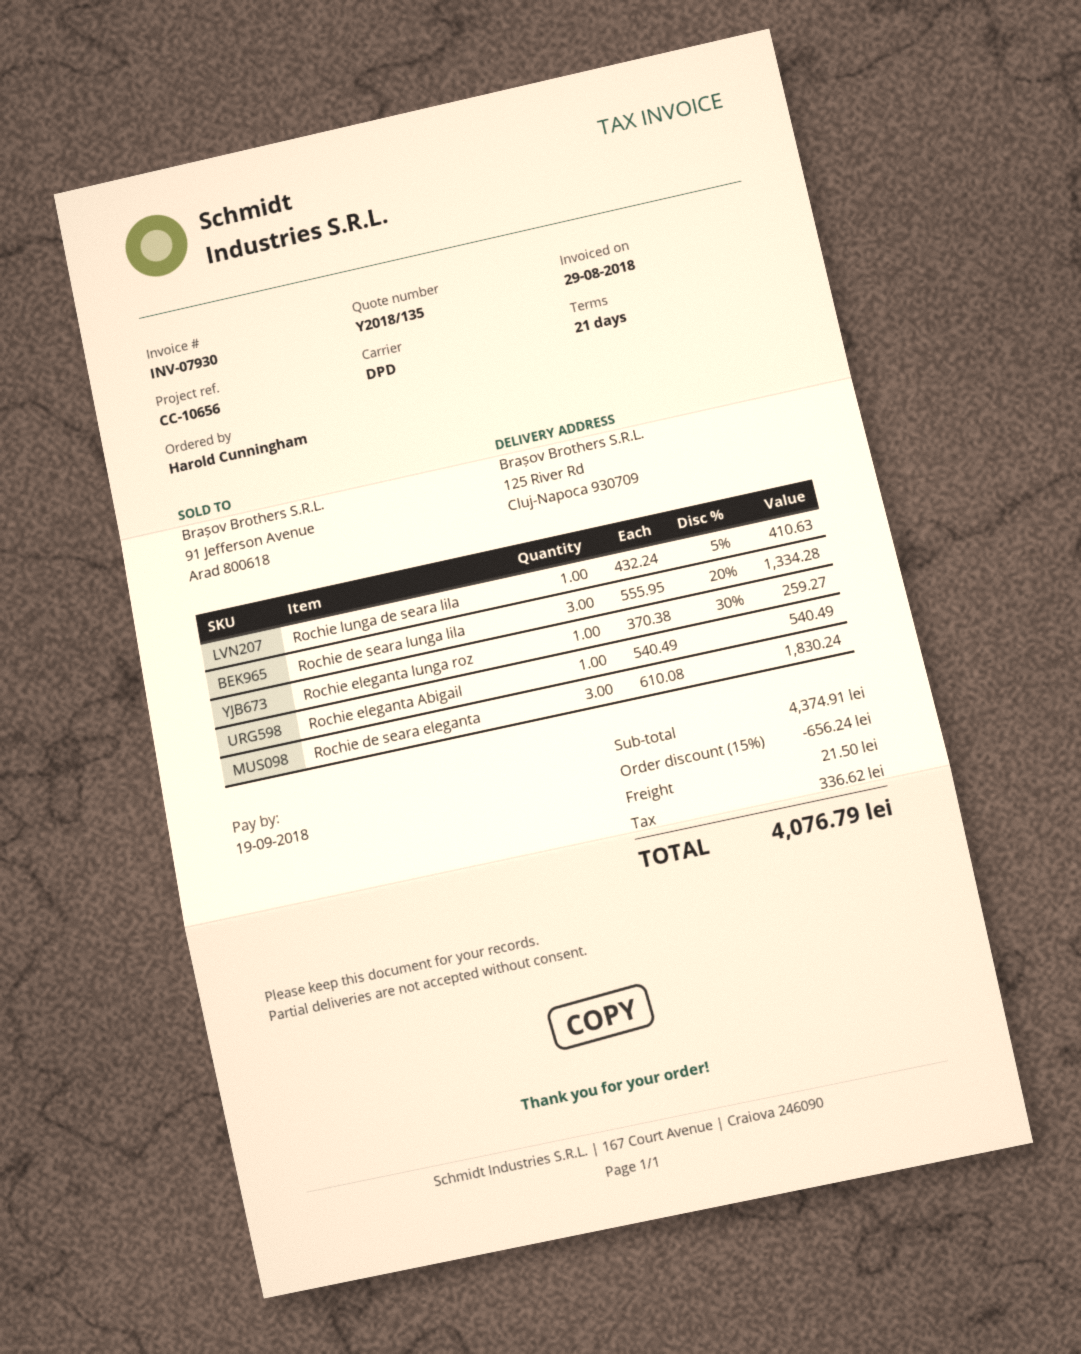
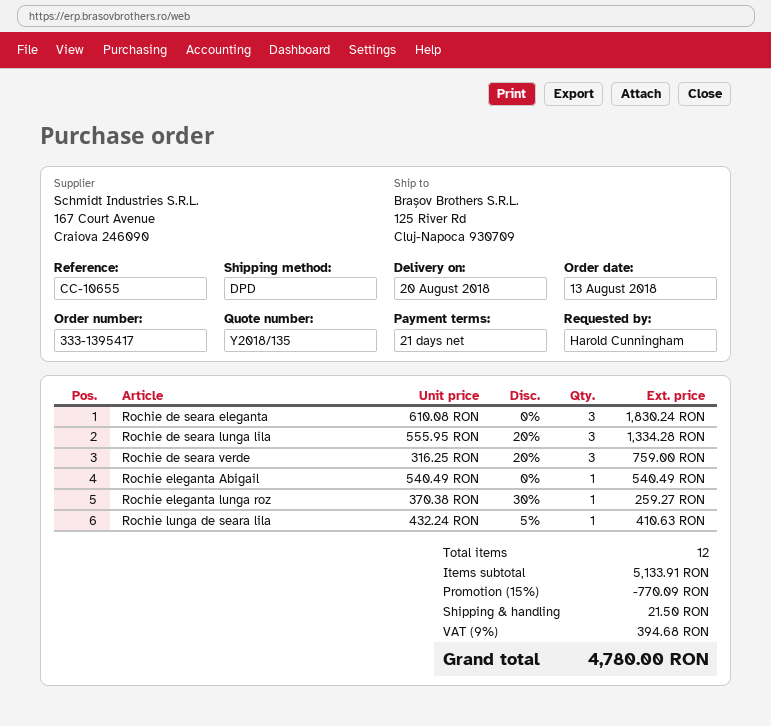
reference: CC-10656 -> CC-10655
Rochie de seara verde: none -> 3 x 316.25 - 20% = 759.00
subtotal: 4374.91 -> 5133.91
discount: 15% = 656.24 -> 15% = 770.09
tax: 336.62 -> 394.68
total: 4076.79 -> 4780.00

